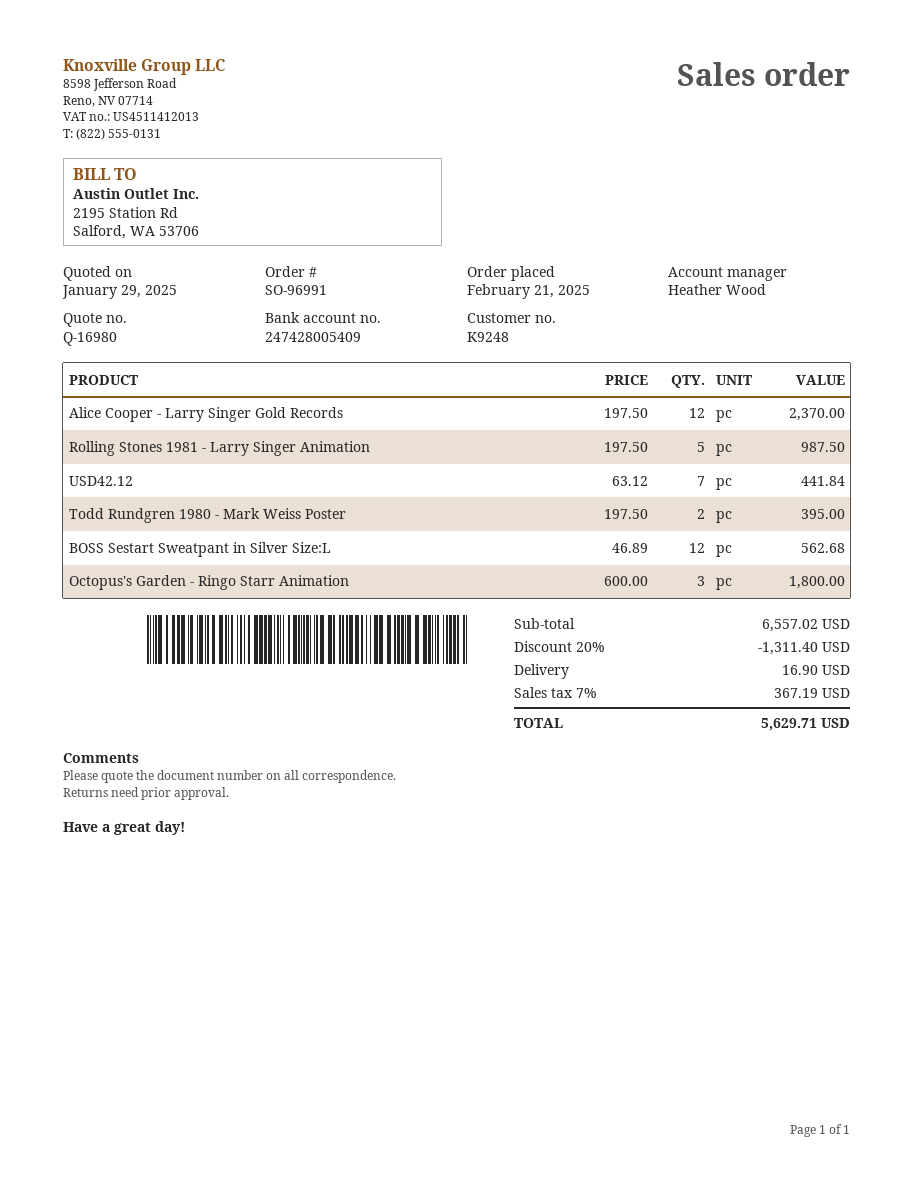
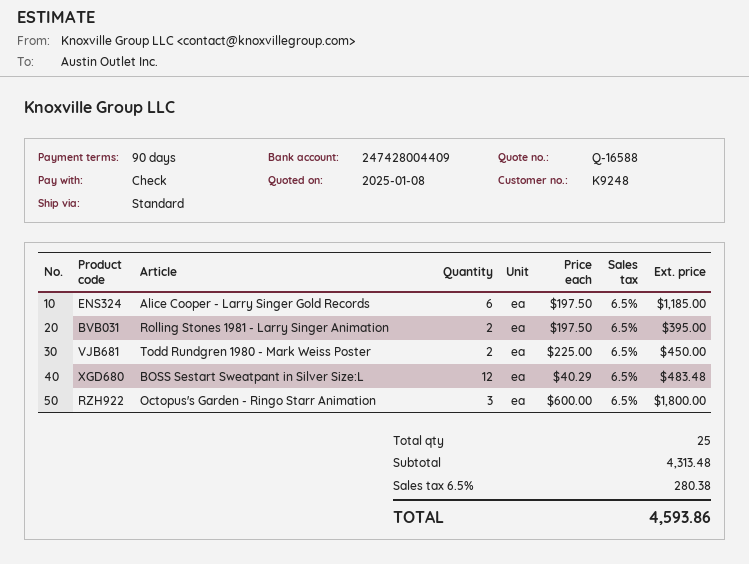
quote number: Q-16980 -> Q-16588
quote date: 2025-01-29 -> 2025-01-08
bank account: 247428005409 -> 247428004409
Alice Cooper - Larry Singer Gold Records: 12 x 197.50 = 2370.00 -> 6 x 197.50 = 1185.00
Rolling Stones 1981 - Larry Singer Animation: 5 x 197.50 = 987.50 -> 2 x 197.50 = 395.00
USD42.12: 7 x 63.12 = 441.84 -> none
Todd Rundgren 1980 - Mark Weiss Poster: 2 x 197.50 = 395.00 -> 2 x 225.00 = 450.00
BOSS Sestart Sweatpant in Silver Size:L: 12 x 46.89 = 562.68 -> 12 x 40.29 = 483.48
subtotal: 6557.02 -> 4313.48
discount: 20% = 1311.40 -> none
shipping: 16.90 -> none
tax: 7% = 367.19 -> 6.5% = 280.38
total: 5629.71 -> 4593.86

